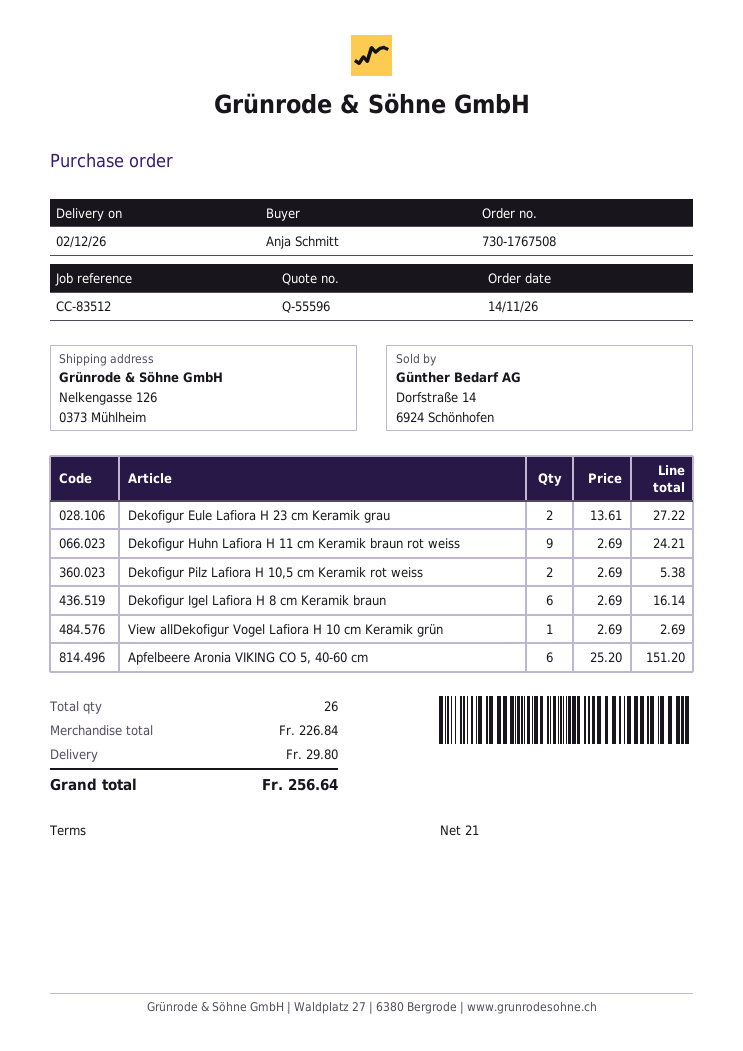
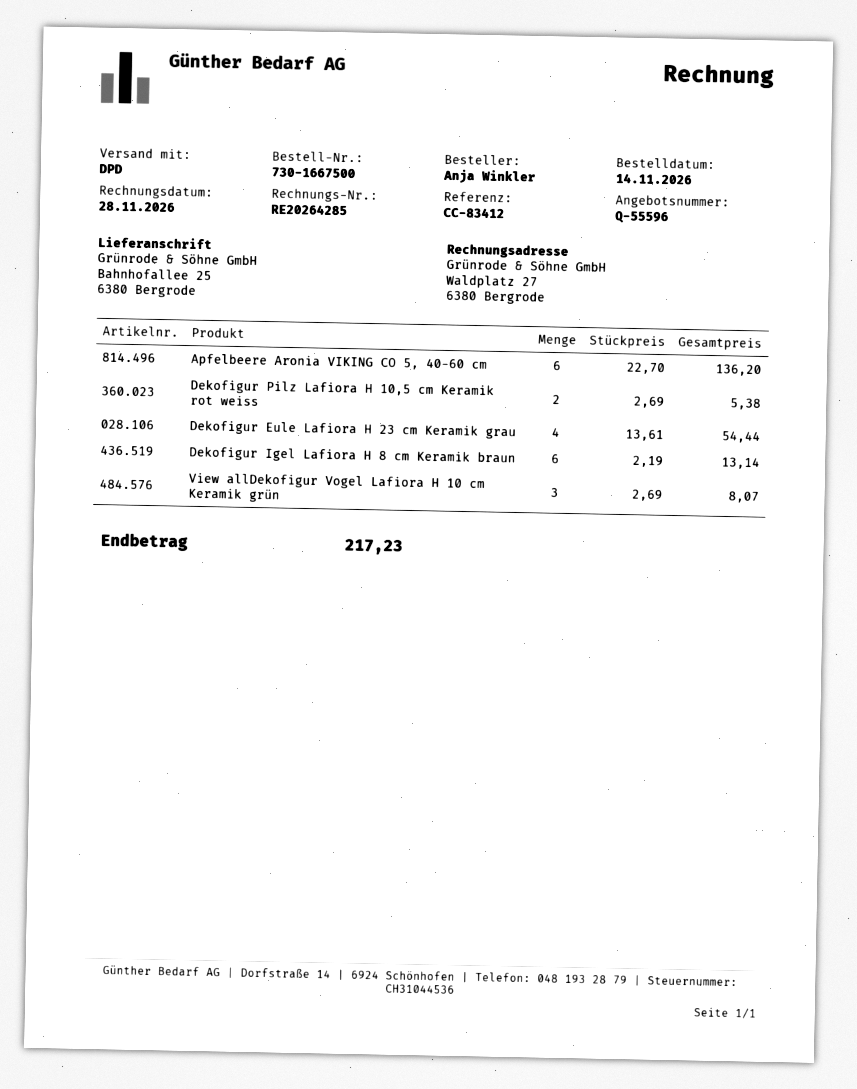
order number: 730-1767508 -> 730-1667500
reference: CC-83512 -> CC-83412
ordered by: Anja Schmitt -> Anja Winkler
ship to: Nelkengasse 126, 0373 Mühlheim -> Bahnhofallee 25, 6380 Bergrode
Dekofigur Eule Lafiora H 23 cm Keramik grau: 2 x 13.61 = 27.22 -> 4 x 13.61 = 54.44
Dekofigur Huhn Lafiora H 11 cm Keramik braun rot weiss: 9 x 2.69 = 24.21 -> none
Dekofigur Igel Lafiora H 8 cm Keramik braun: 6 x 2.69 = 16.14 -> 6 x 2.19 = 13.14
View allDekofigur Vogel Lafiora H 10 cm Keramik grün: 1 x 2.69 = 2.69 -> 3 x 2.69 = 8.07
Apfelbeere Aronia VIKING CO 5, 40-60 cm: 6 x 25.20 = 151.20 -> 6 x 22.70 = 136.20
shipping: 29.80 -> none
total: 256.64 -> 217.23

